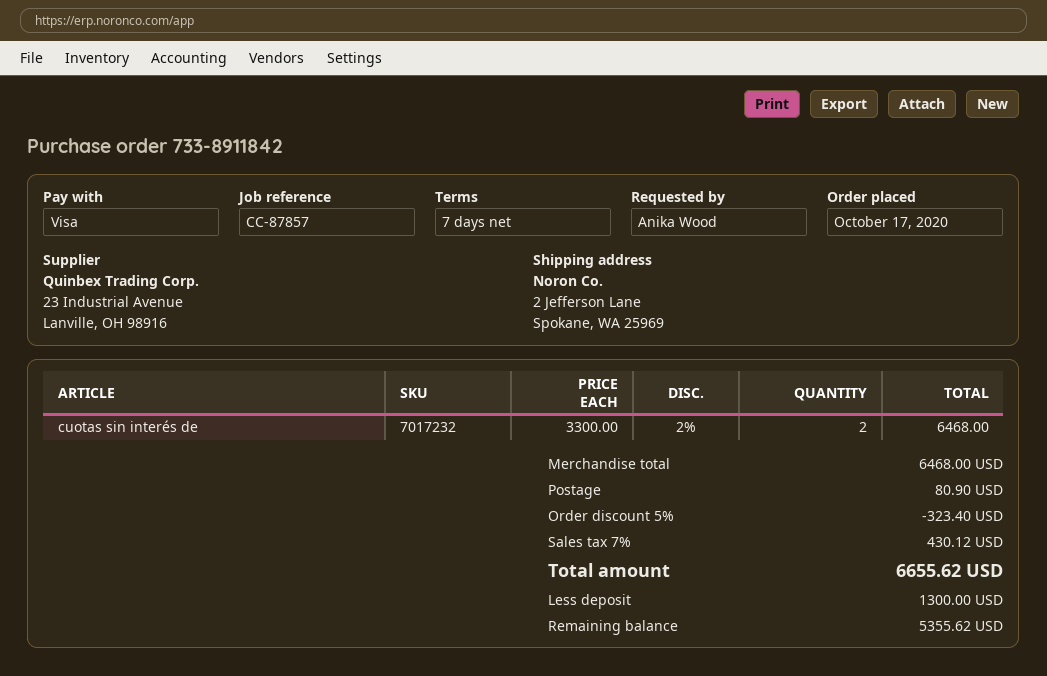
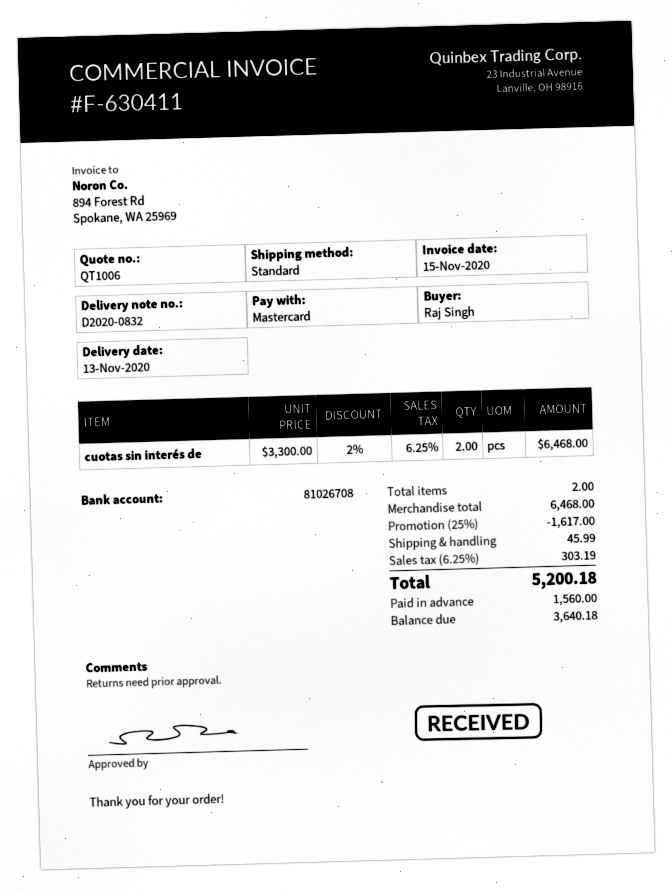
ordered by: Anika Wood -> Raj Singh
payment method: Visa -> Mastercard
discount: 5% = 323.40 -> 25% = 1617.00
shipping: 80.90 -> 45.99
tax: 7% = 430.12 -> 6.25% = 303.19
total: 6655.62 -> 5200.18
deposit: 1300.00 -> 1560.00
balance: 5355.62 -> 3640.18

